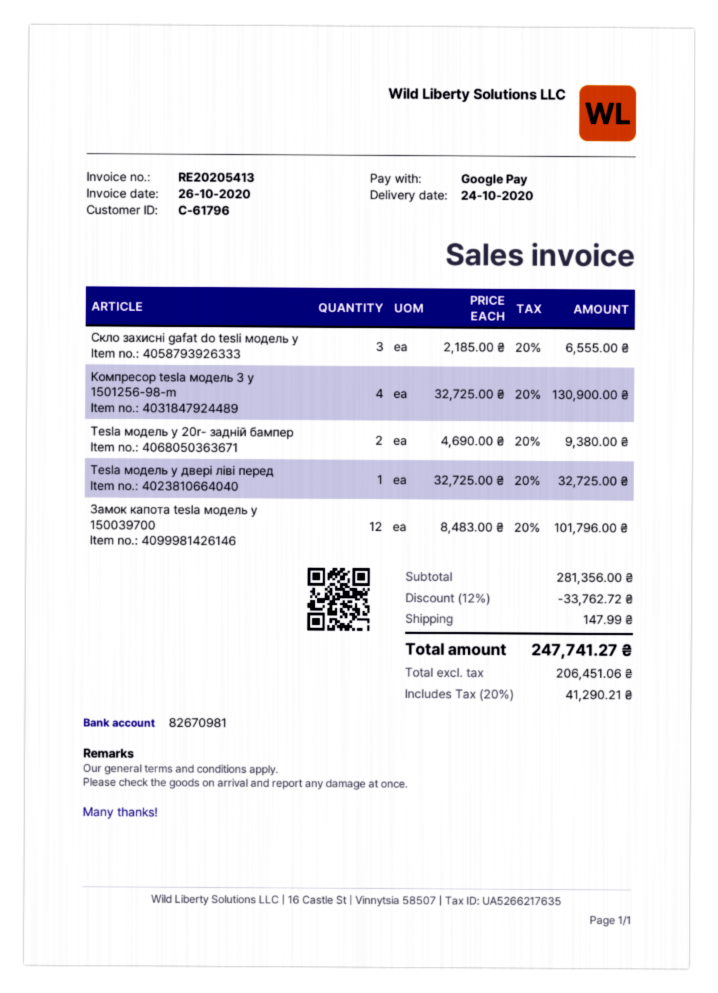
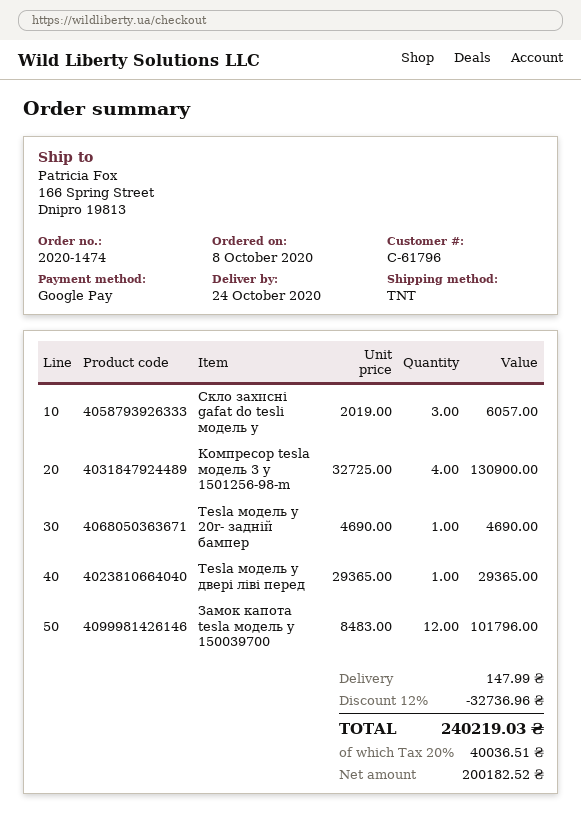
Скло захисні gafat do tesli модель y: 3 x 2185.00 = 6555.00 -> 3 x 2019.00 = 6057.00
Tesla модель y 20r- задній бампер: 2 x 4690.00 = 9380.00 -> 1 x 4690.00 = 4690.00
Tesla модель y двері ліві перед: 1 x 32725.00 = 32725.00 -> 1 x 29365.00 = 29365.00
discount: 12% = 33762.72 -> 12% = 32736.96
net: 206451.06 -> 200182.52
tax: 20% = 41290.21 -> 20% = 40036.51
total: 247741.27 -> 240219.03

